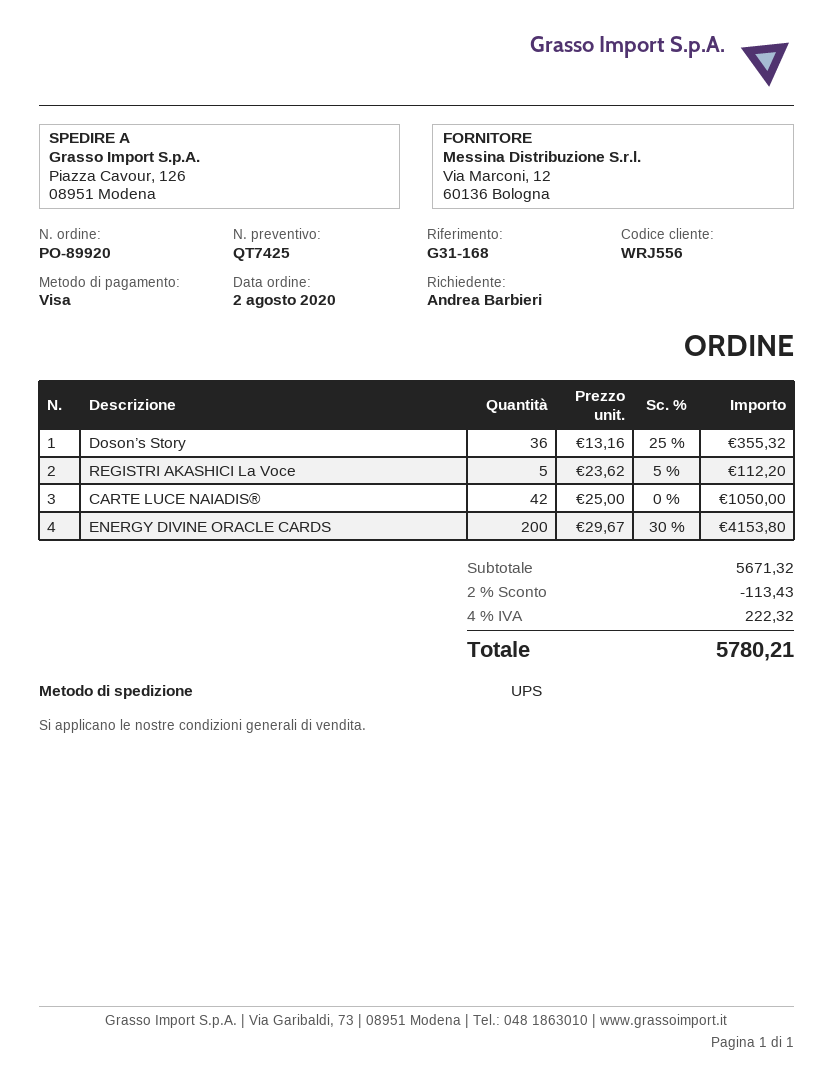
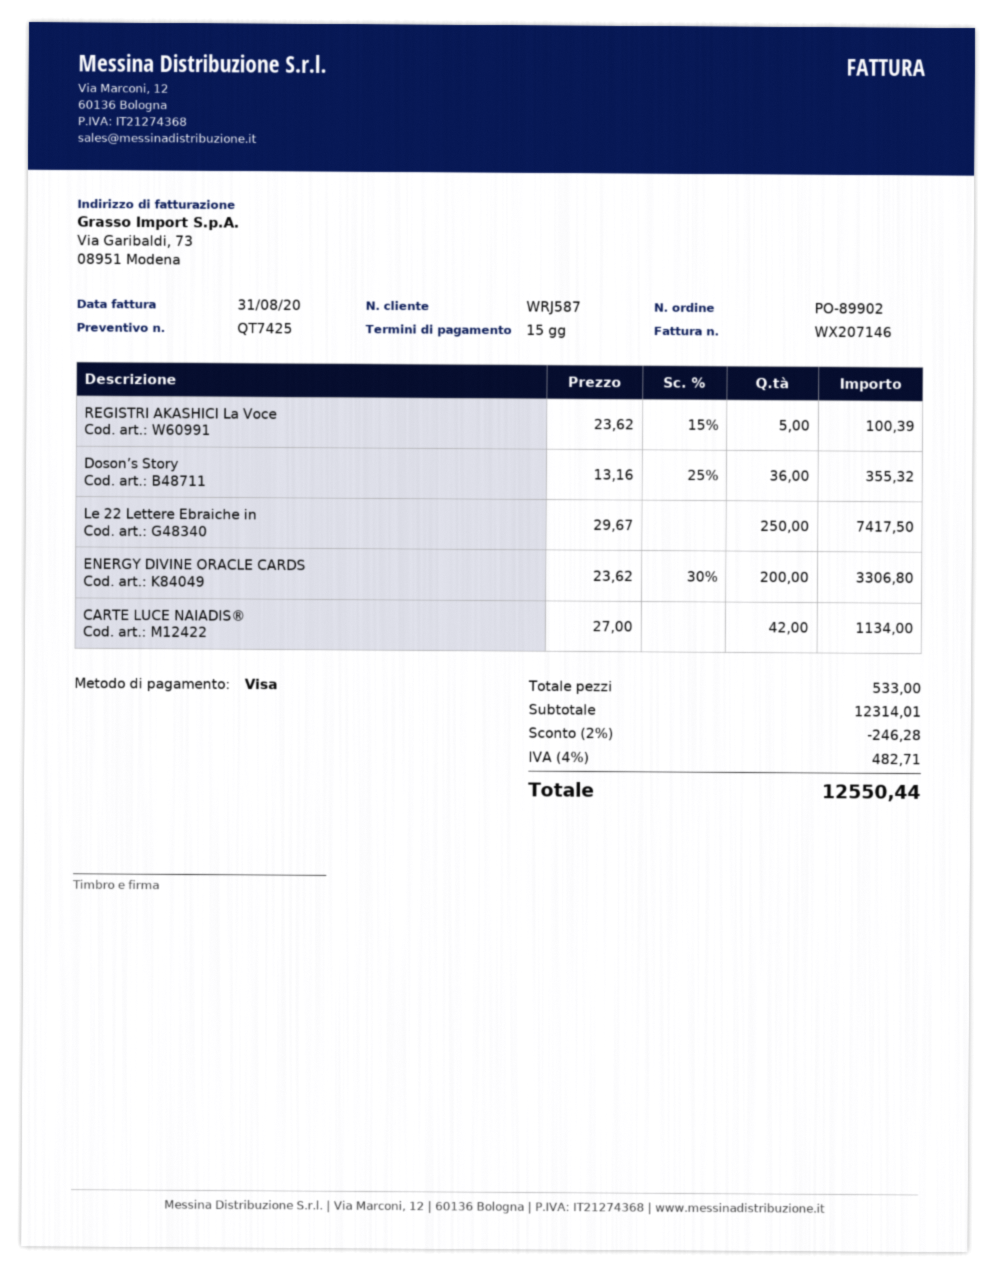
order number: PO-89920 -> PO-89902
customer number: WRJ556 -> WRJ587
REGISTRI AKASHICI La Voce: 5 x 23.62 - 5% = 112.20 -> 5 x 23.62 - 15% = 100.39
CARTE LUCE NAIADIS®: 42 x 25.00 = 1050.00 -> 42 x 27.00 = 1134.00
ENERGY DIVINE ORACLE CARDS: 200 x 29.67 - 30% = 4153.80 -> 200 x 23.62 - 30% = 3306.80
Le 22 Lettere Ebraiche in: none -> 250 x 29.67 = 7417.50
subtotal: 5671.32 -> 12314.01
discount: 2% = 113.43 -> 2% = 246.28
tax: 4% = 222.32 -> 4% = 482.71
total: 5780.21 -> 12550.44

